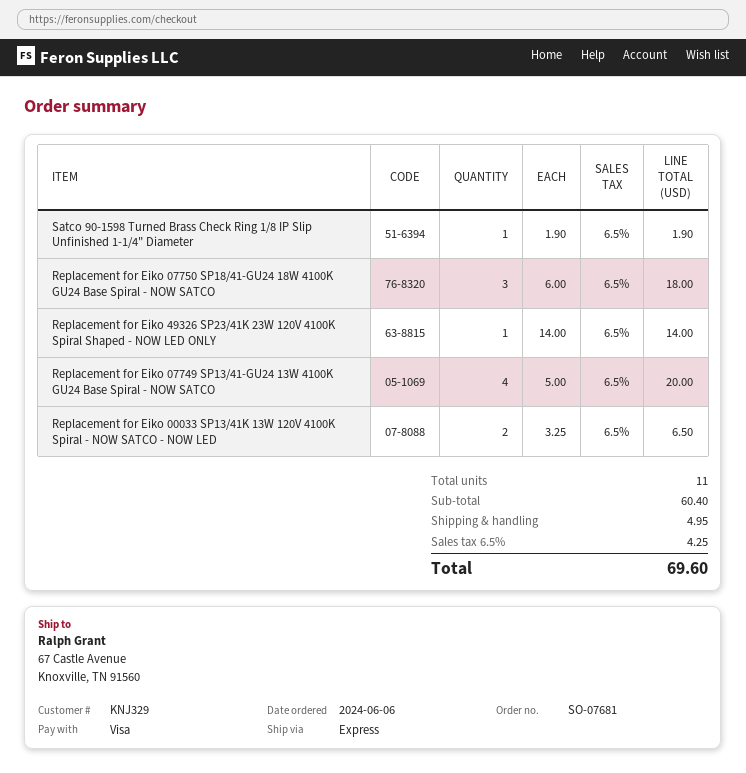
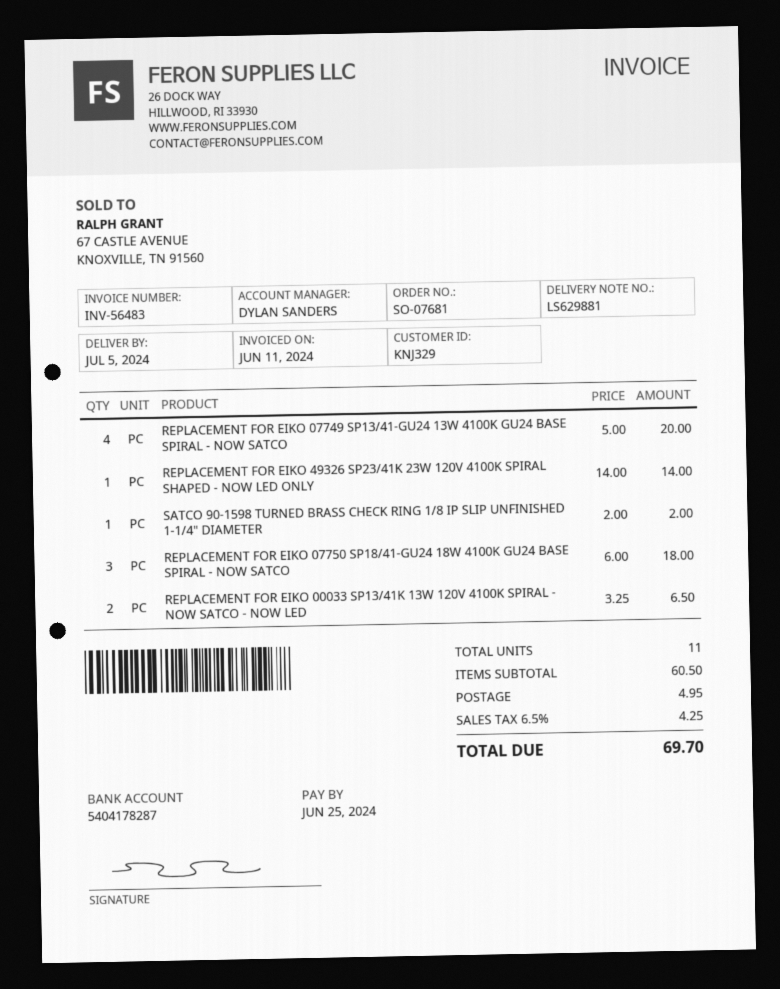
Satco 90-1598 Turned Brass Check Ring 1/8 IP Slip Unfinished 1-1/4" Diameter: 1 x 1.90 = 1.90 -> 1 x 2.00 = 2.00
subtotal: 60.40 -> 60.50
total: 69.60 -> 69.70

